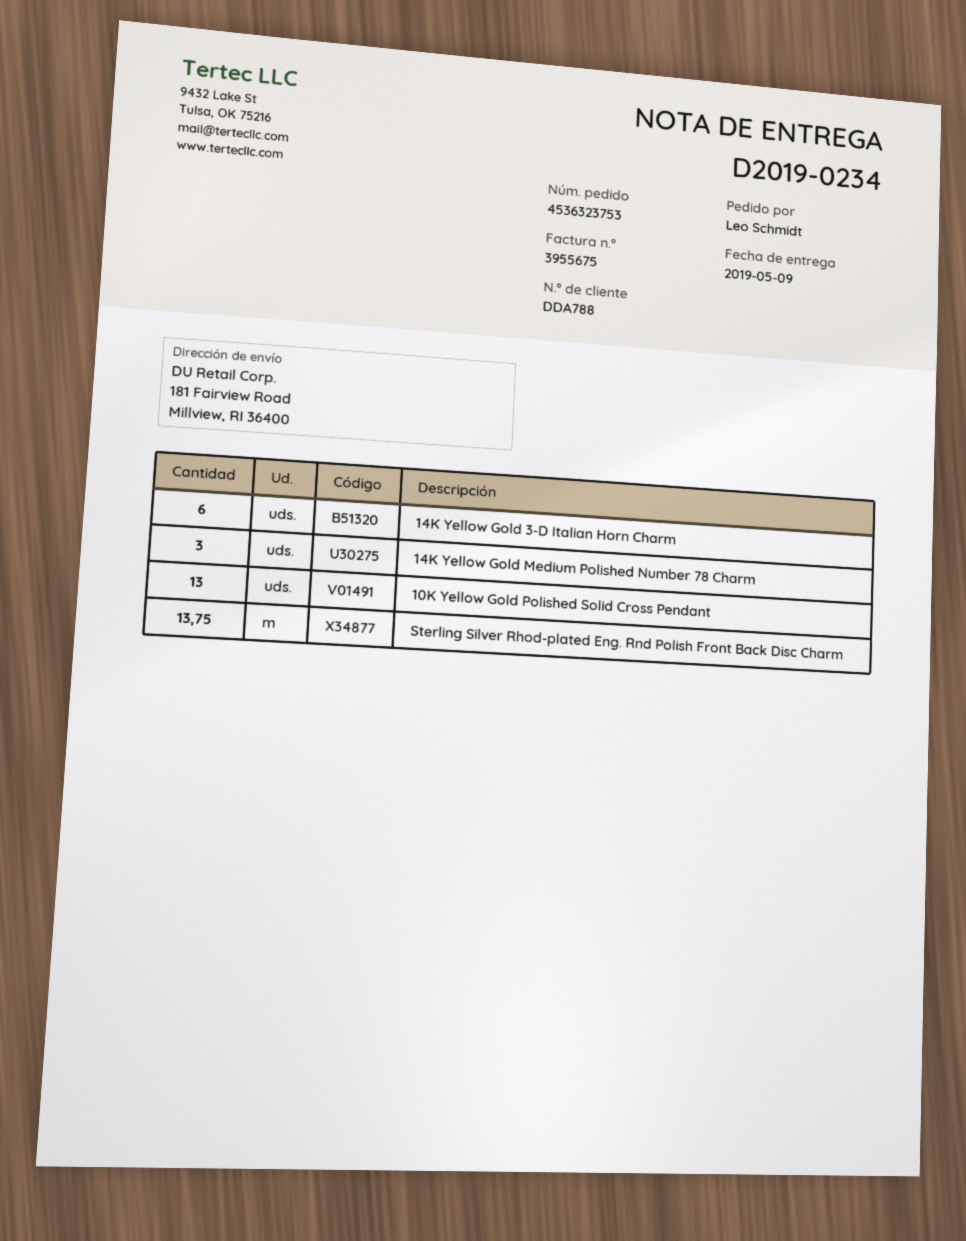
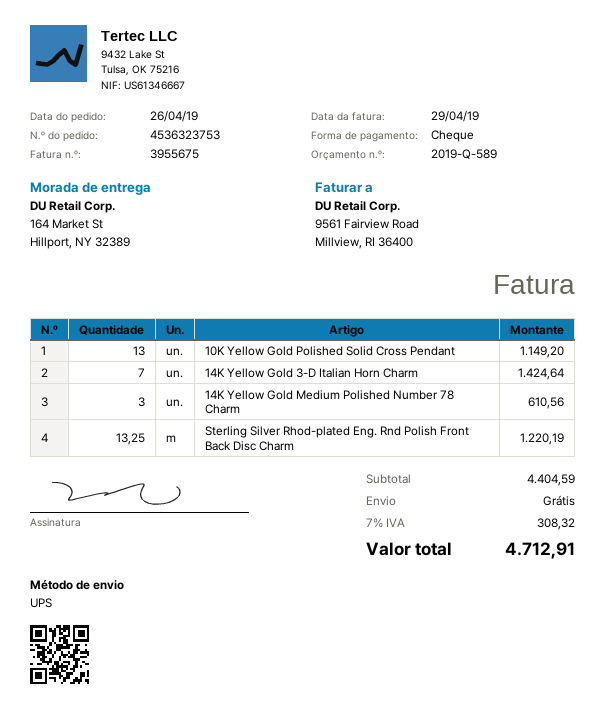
ship to: 181 Fairview Road, Millview, RI 36400 -> 164 Market St, Hillport, NY 32389
14K Yellow Gold 3-D Italian Horn Charm: 6 -> 7
Sterling Silver Rhod-plated Eng. Rnd Polish Front Back Disc Charm: 13.75 -> 13.25

